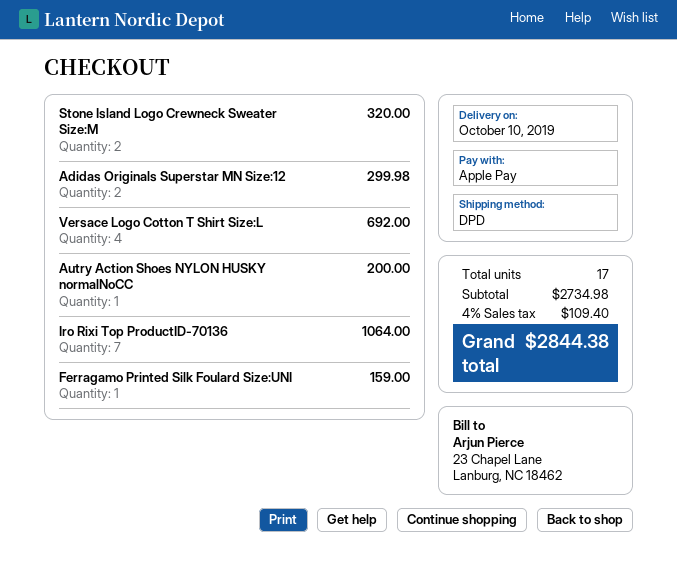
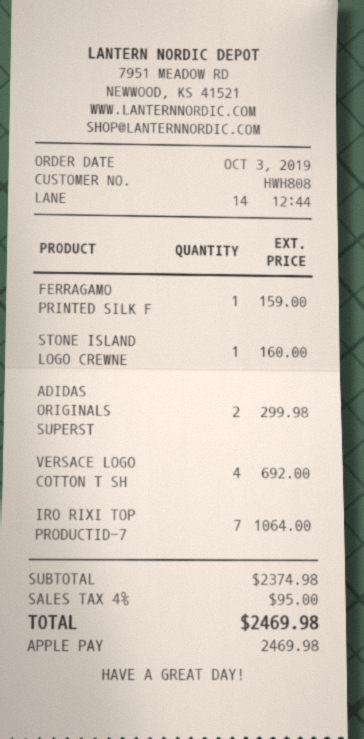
Stone Island Logo Crewneck Sweater Size:M: 2 for 320.00 -> 1 for 160.00
Autry Action Shoes NYLON HUSKY normalNoCC: 1 for 200.00 -> none
subtotal: 2734.98 -> 2374.98
tax: 4% = 109.40 -> 4% = 95.00
total: 2844.38 -> 2469.98

